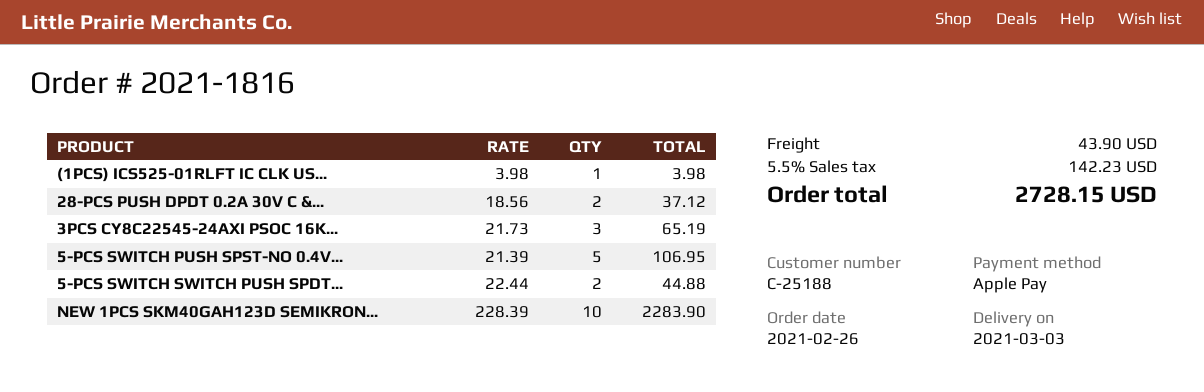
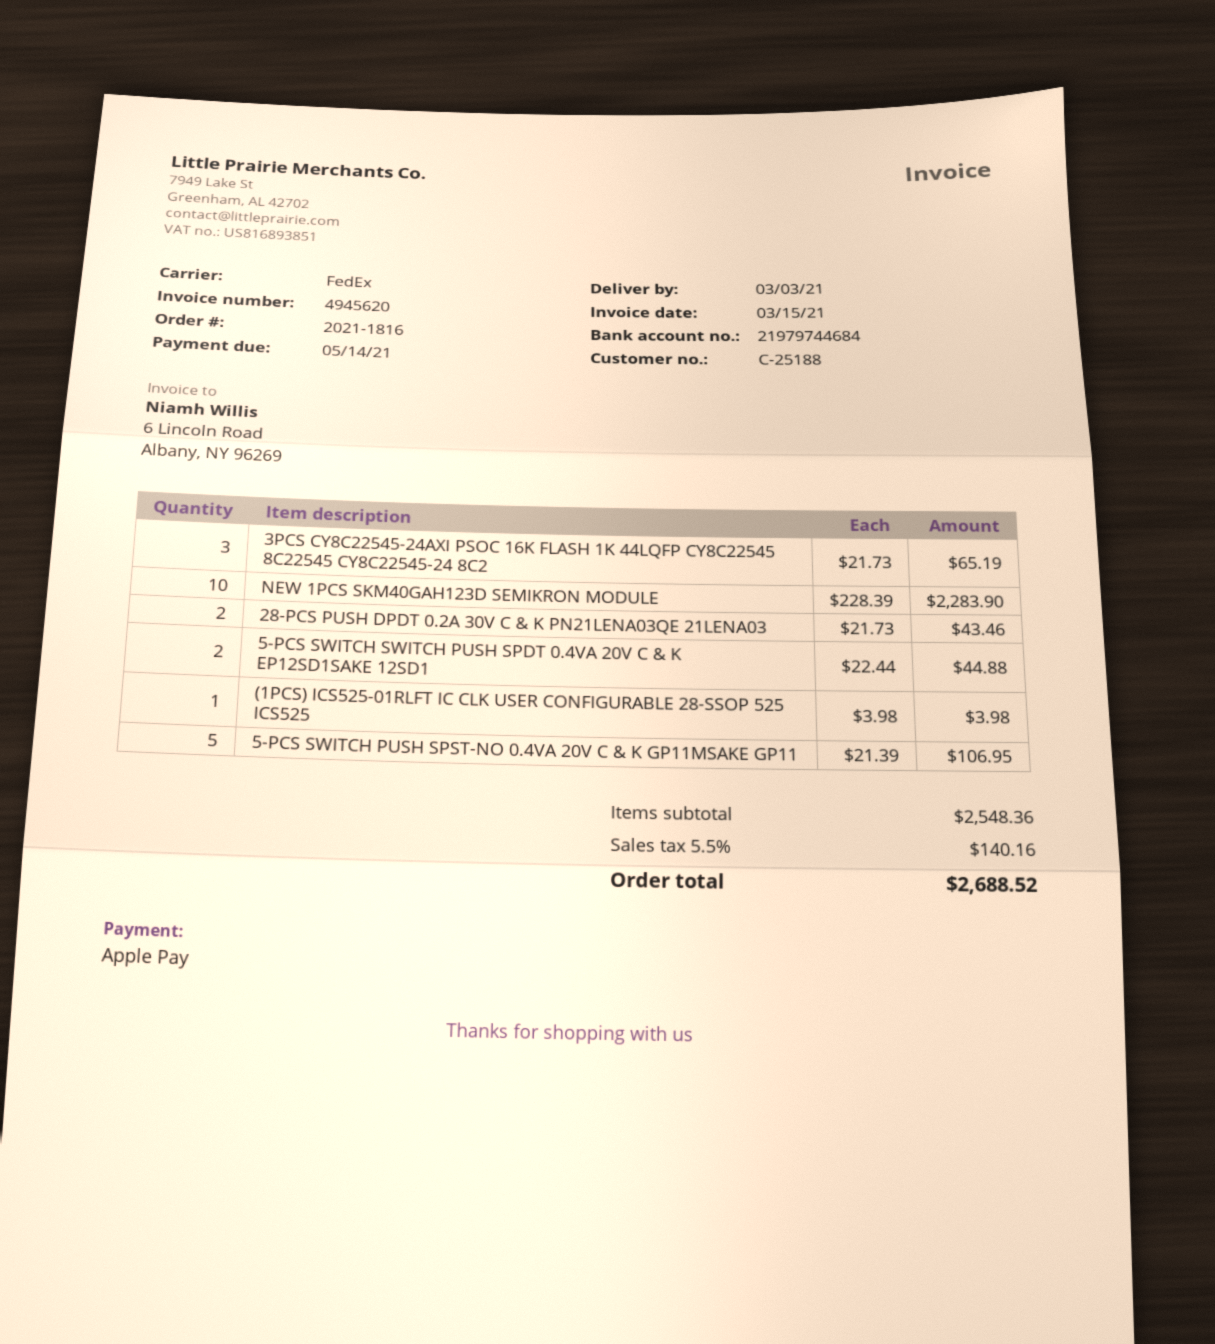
28-PCS PUSH DPDT 0.2A 30V C &...: 2 x 18.56 = 37.12 -> 2 x 21.73 = 43.46
shipping: 43.90 -> none
tax: 5.5% = 142.23 -> 5.5% = 140.16
total: 2728.15 -> 2688.52

